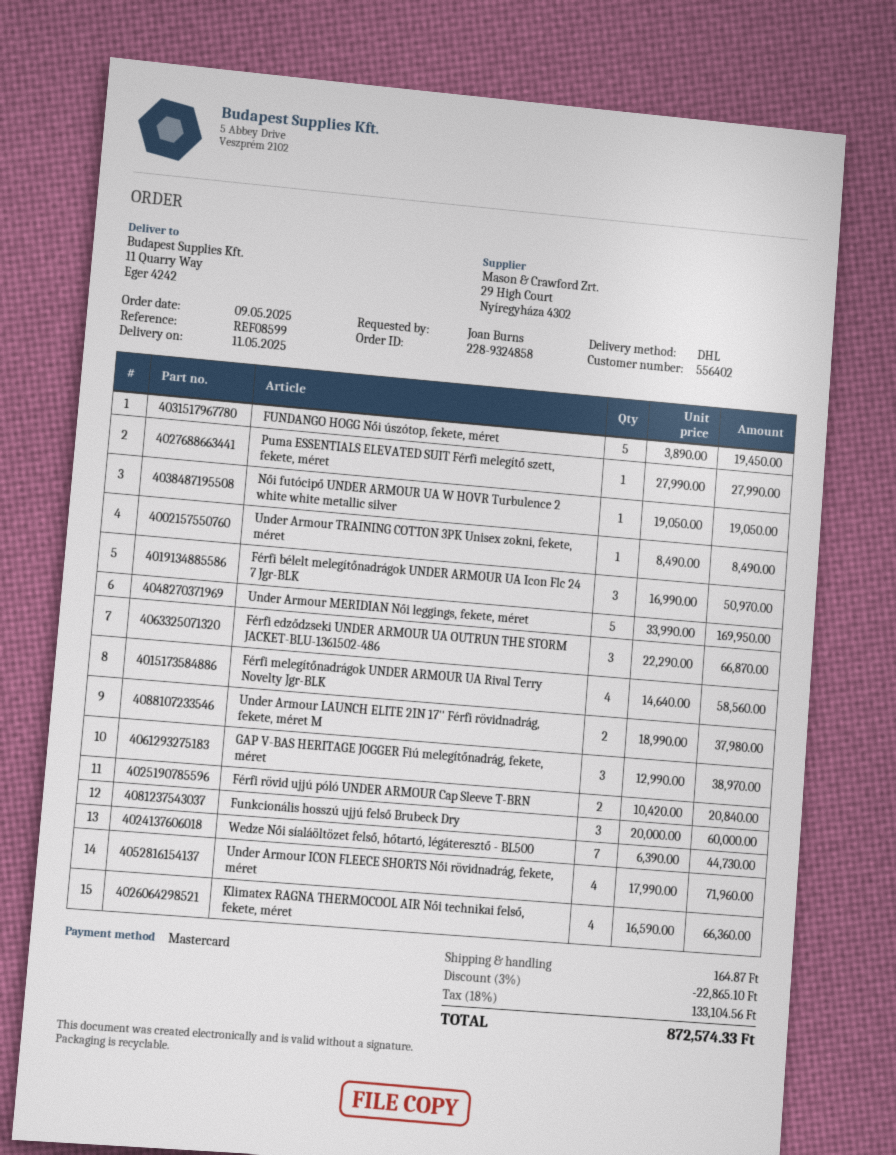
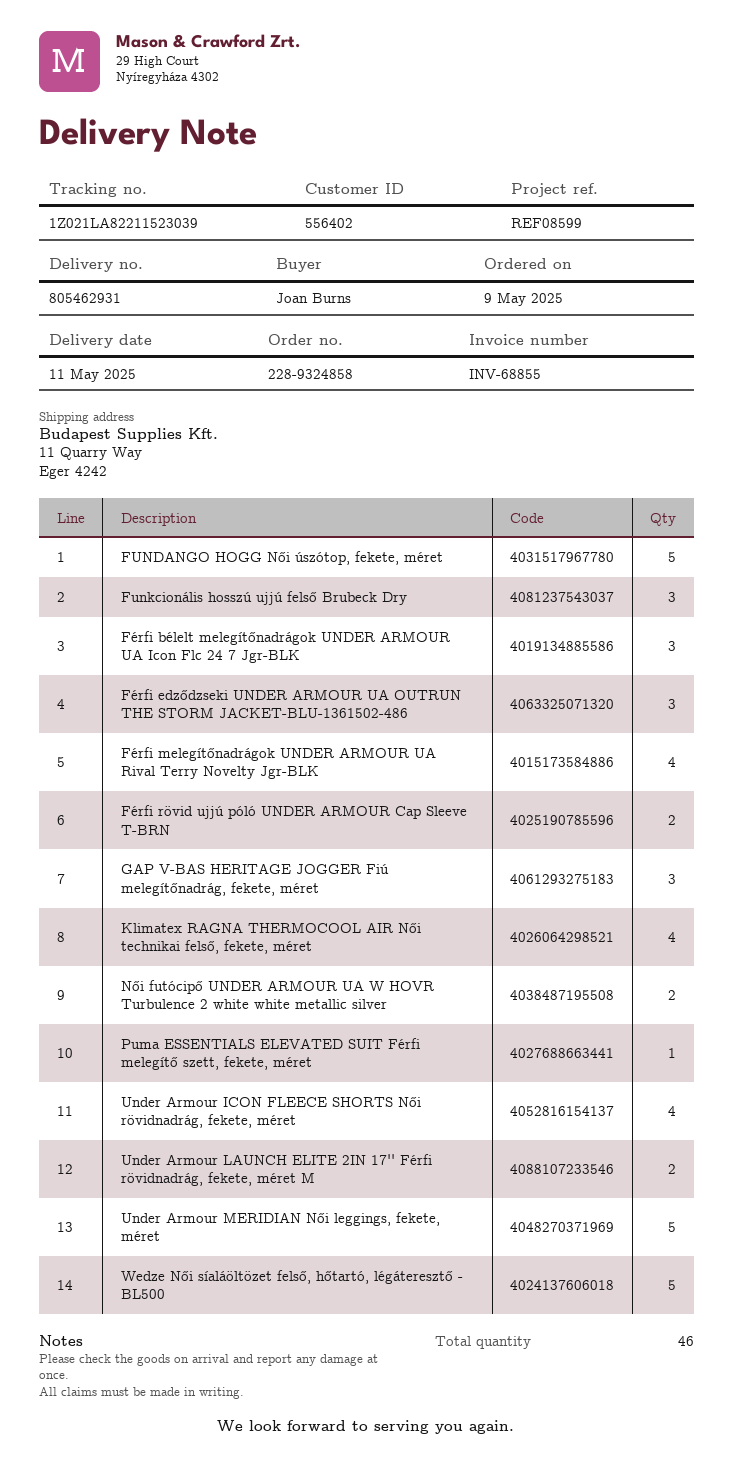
Női futócipő UNDER ARMOUR UA W HOVR Turbulence 2 white white metallic silver: 1 -> 2
Under Armour TRAINING COTTON 3PK Unisex zokni, fekete, méret: 1 -> none
Wedze Női síaláöltözet felső, hőtartó, légáteresztő - BL500: 7 -> 5

